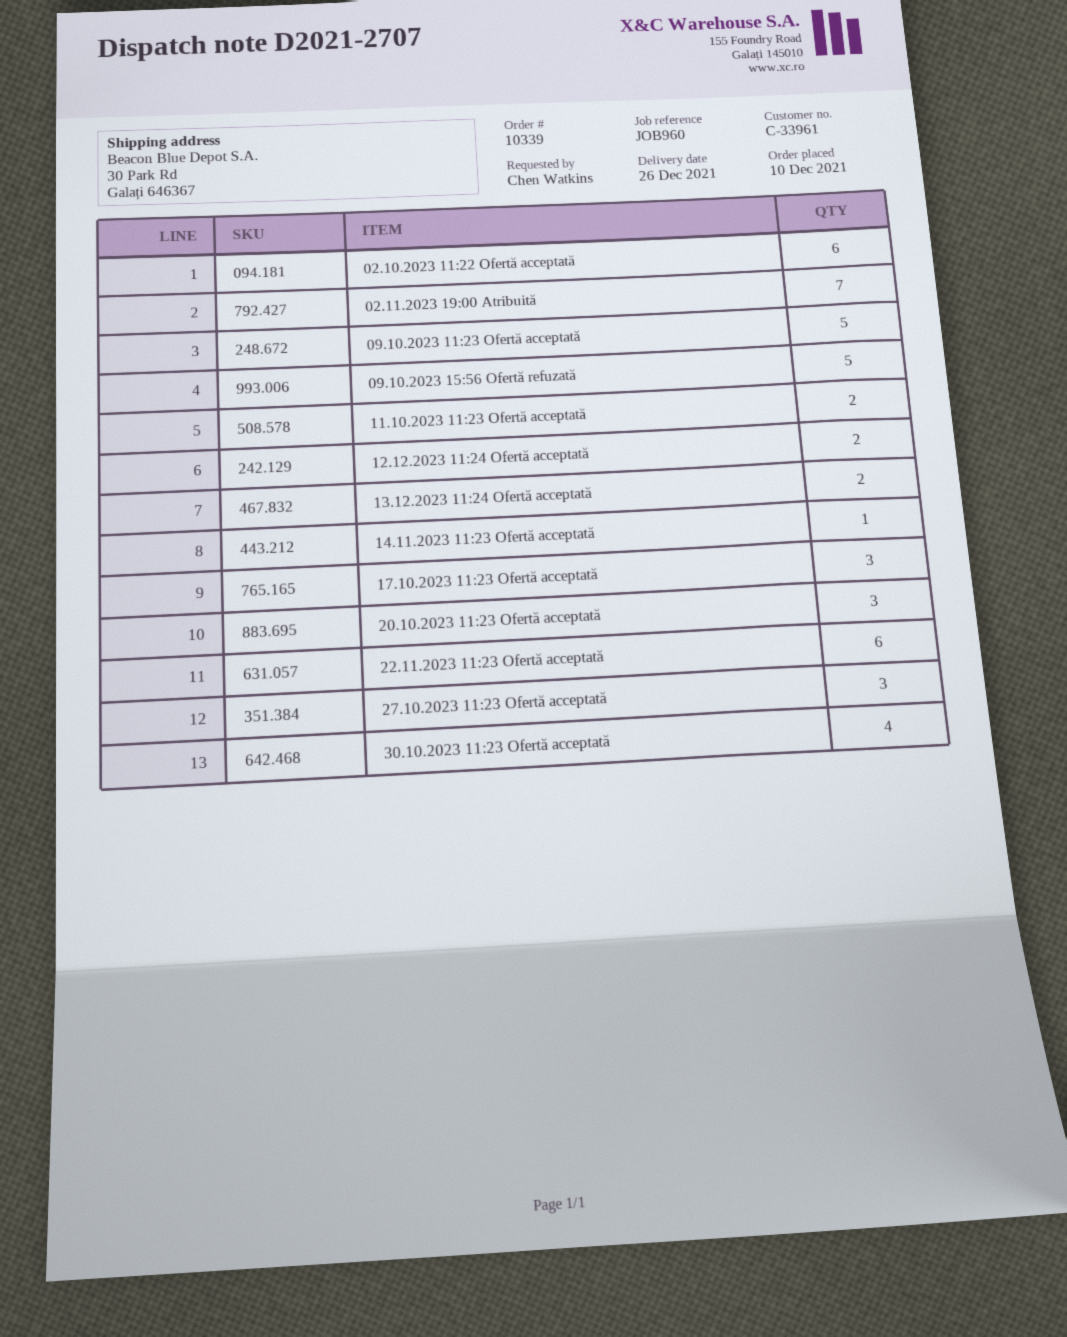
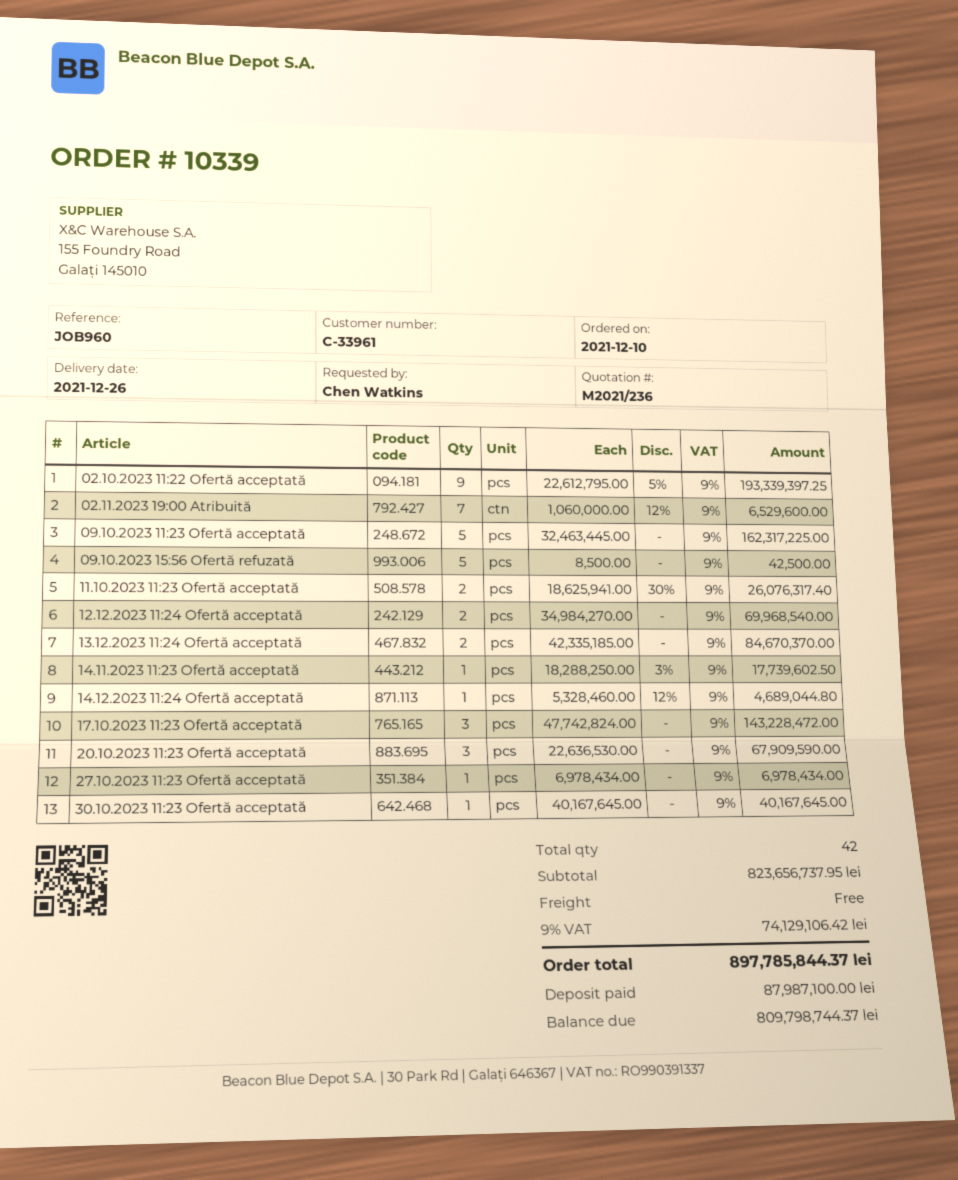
02.10.2023 11:22 Ofertă acceptată: 6 -> 9
22.11.2023 11:23 Ofertă acceptată: 6 -> none
27.10.2023 11:23 Ofertă acceptată: 3 -> 1
30.10.2023 11:23 Ofertă acceptată: 4 -> 1
14.12.2023 11:24 Ofertă acceptată: none -> 1

